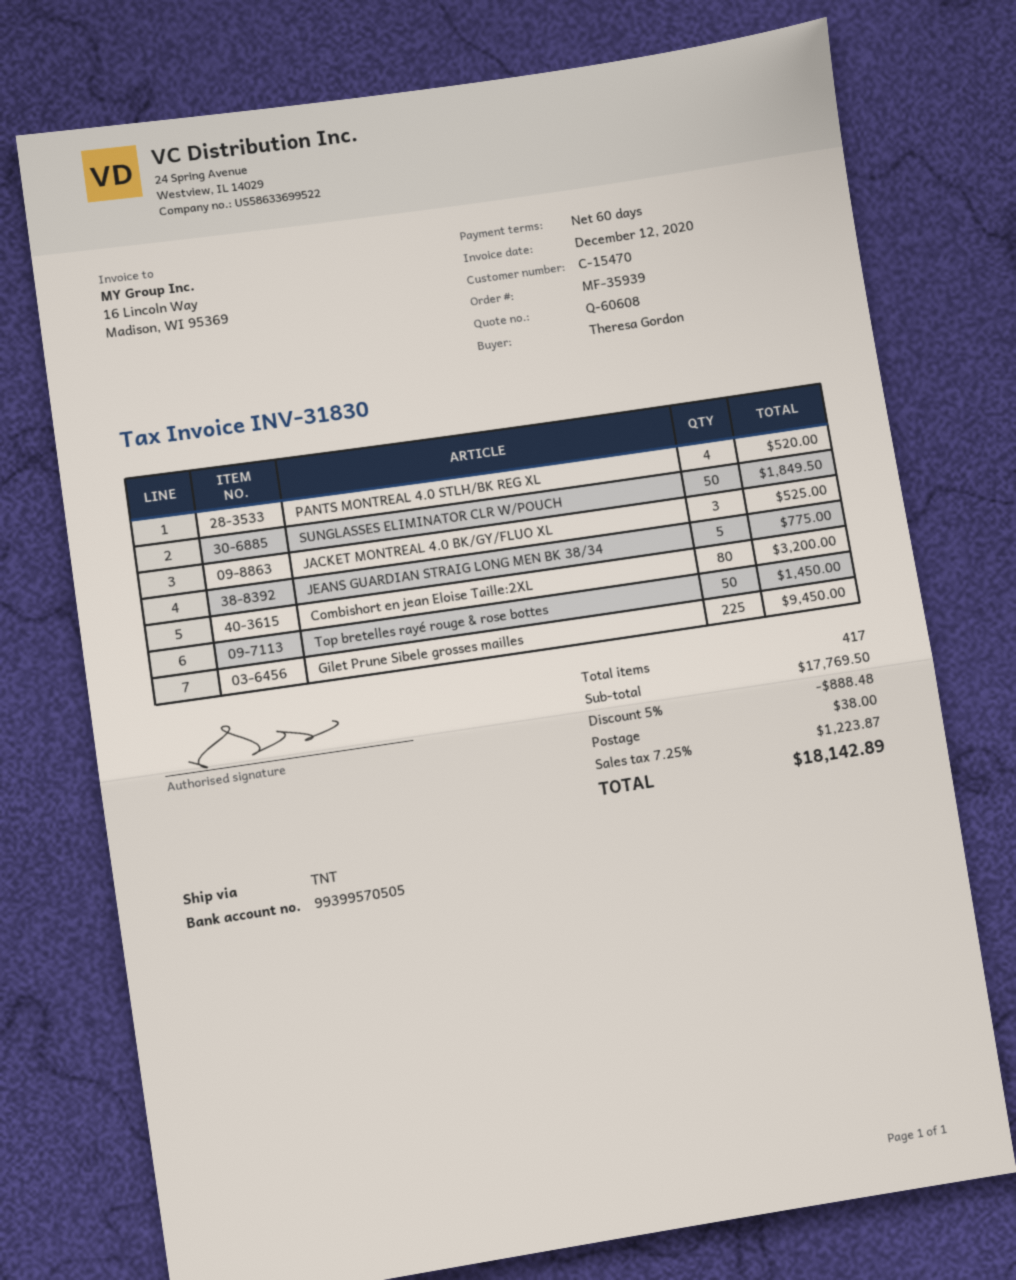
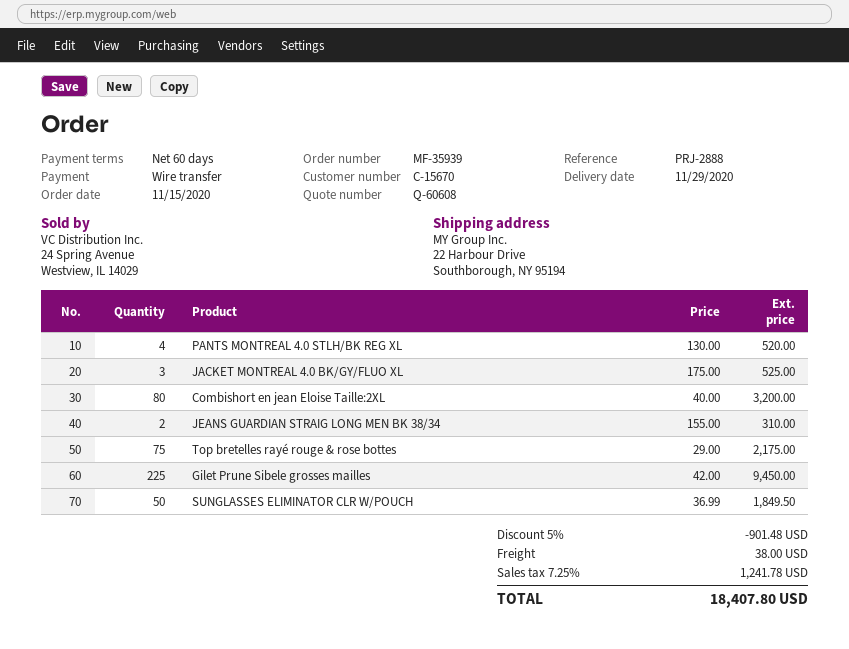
customer number: C-15470 -> C-15670
JEANS GUARDIAN STRAIG LONG MEN BK 38/34: 5 for 775.00 -> 2 for 310.00
Top bretelles rayé rouge & rose bottes: 50 for 1450.00 -> 75 for 2175.00
discount: 5% = 888.48 -> 5% = 901.48
tax: 7.25% = 1223.87 -> 7.25% = 1241.78
total: 18142.89 -> 18407.80

